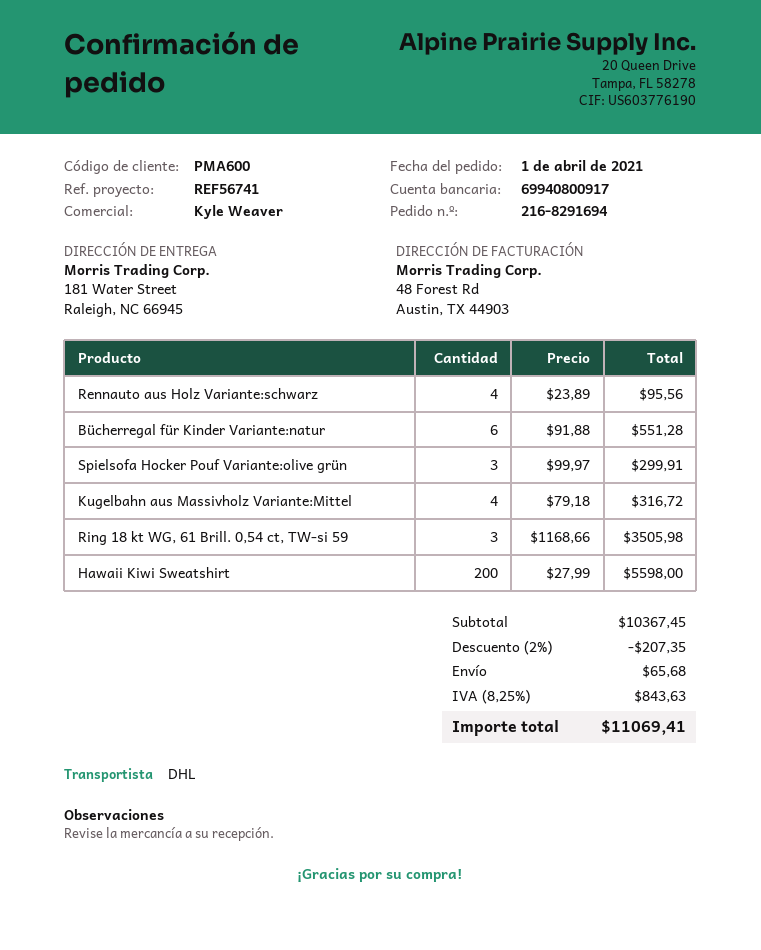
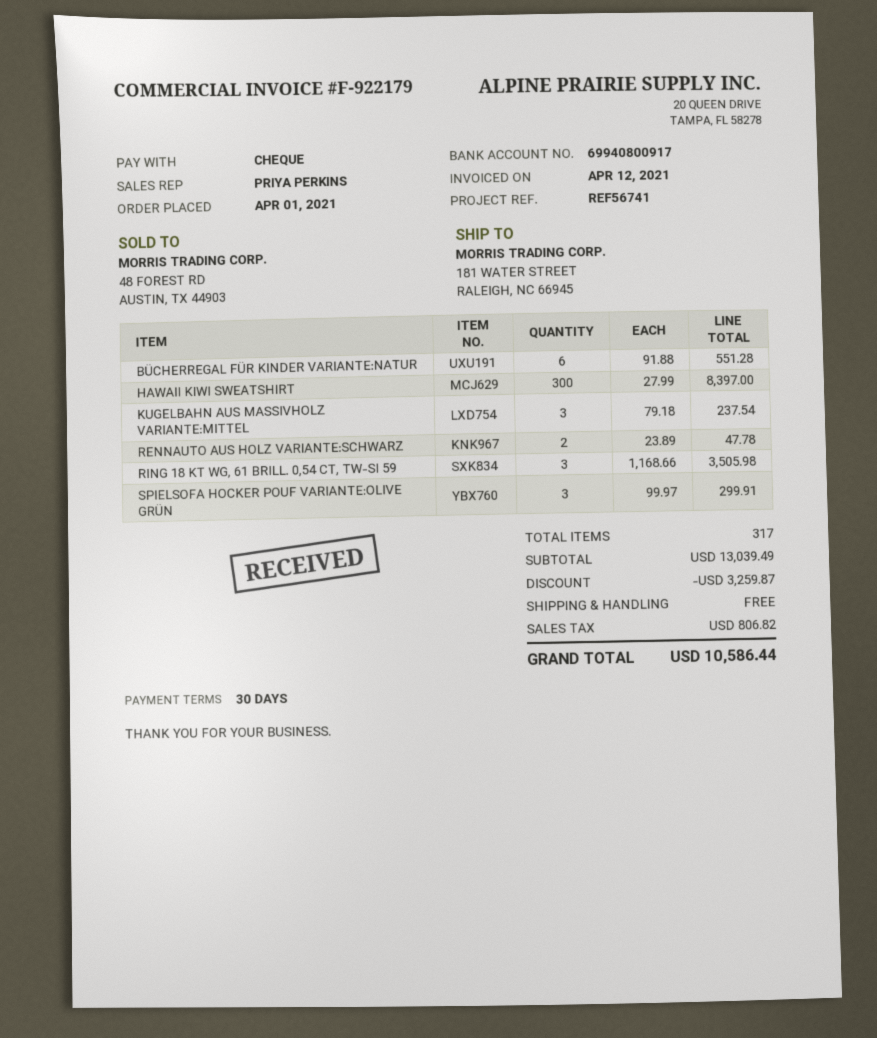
sales rep: Kyle Weaver -> PRIYA PERKINS
Rennauto aus Holz Variante:schwarz: 4 x 23.89 = 95.56 -> 2 x 23.89 = 47.78
Kugelbahn aus Massivholz Variante:Mittel: 4 x 79.18 = 316.72 -> 3 x 79.18 = 237.54
Hawaii Kiwi Sweatshirt: 200 x 27.99 = 5598.00 -> 300 x 27.99 = 8397.00
subtotal: 10367.45 -> 13039.49
discount: 207.35 -> 3259.87
shipping: 65.68 -> 0.00
tax: 843.63 -> 806.82
total: 11069.41 -> 10586.44

